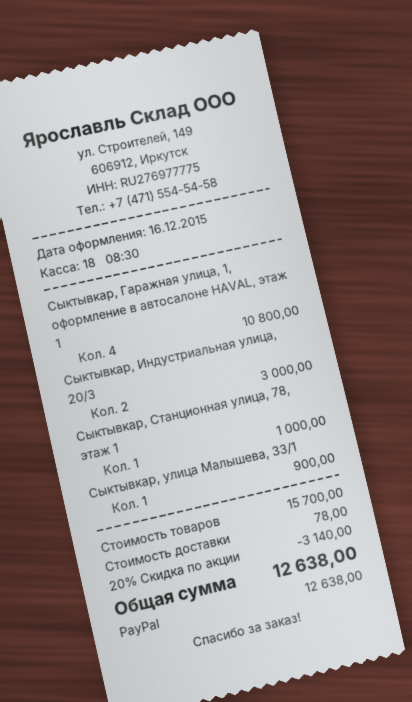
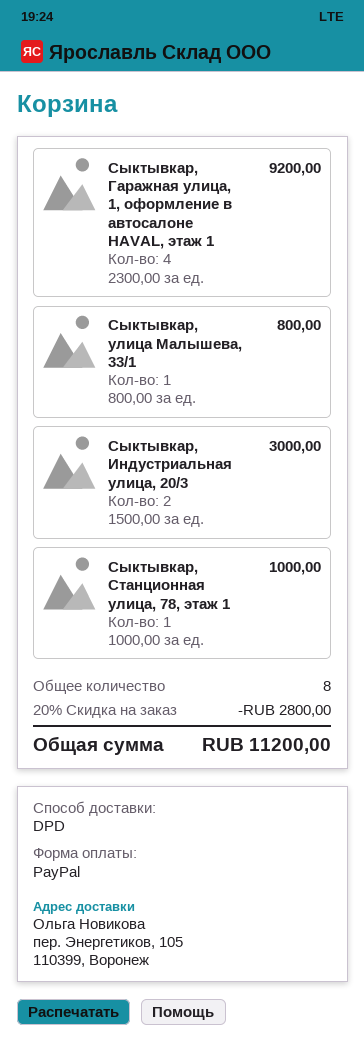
Сыктывкар, Гаражная улица, 1, оформление в автосалоне HAVAL, этаж 1: 4 for 10800.00 -> 4 for 9200.00
Сыктывкар, улица Малышева, 33/1: 1 for 900.00 -> 1 for 800.00
discount: 20% = 3140.00 -> 20% = 2800.00
shipping: 78.00 -> none
total: 12638.00 -> 11200.00

